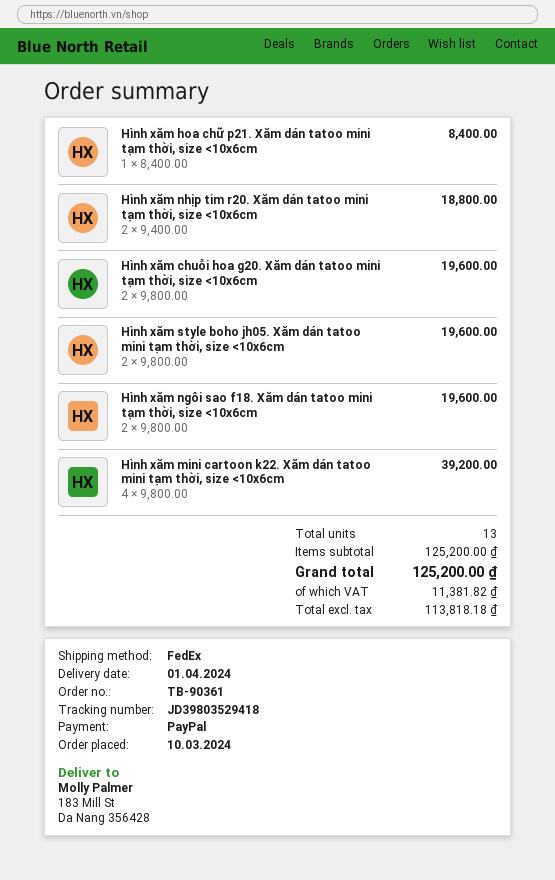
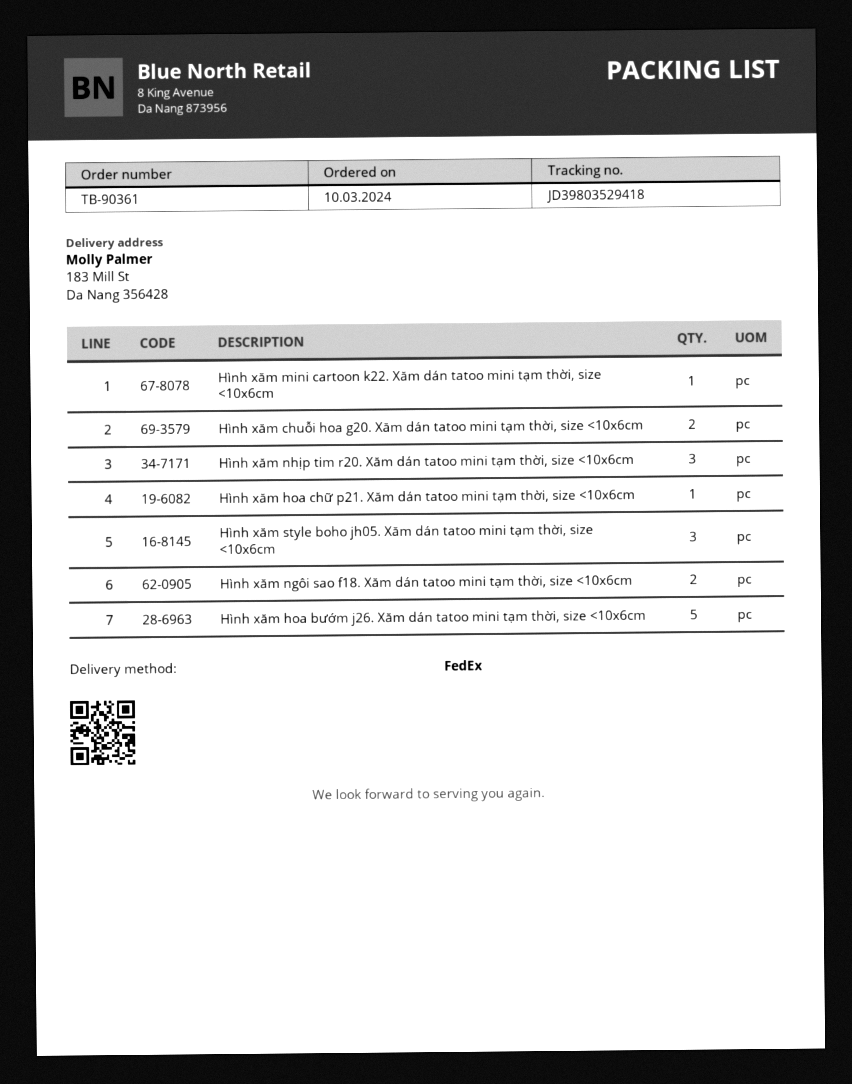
Hình xăm nhịp tim r20. Xăm dán tatoo mini tạm thời, size <10x6cm: 2 -> 3
Hình xăm style boho jh05. Xăm dán tatoo mini tạm thời, size <10x6cm: 2 -> 3
Hình xăm mini cartoon k22. Xăm dán tatoo mini tạm thời, size <10x6cm: 4 -> 1
Hình xăm hoa bướm j26. Xăm dán tatoo mini tạm thời, size <10x6cm: none -> 5

